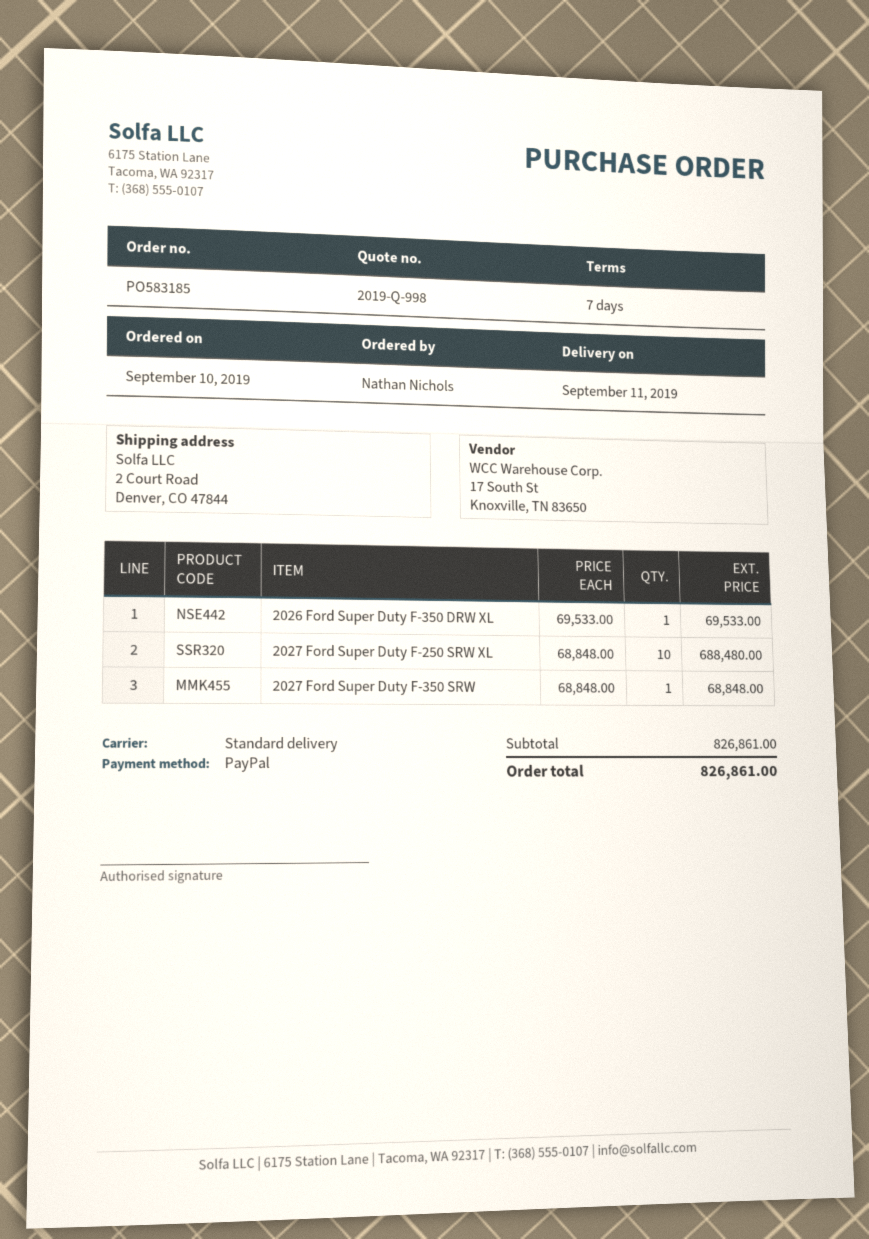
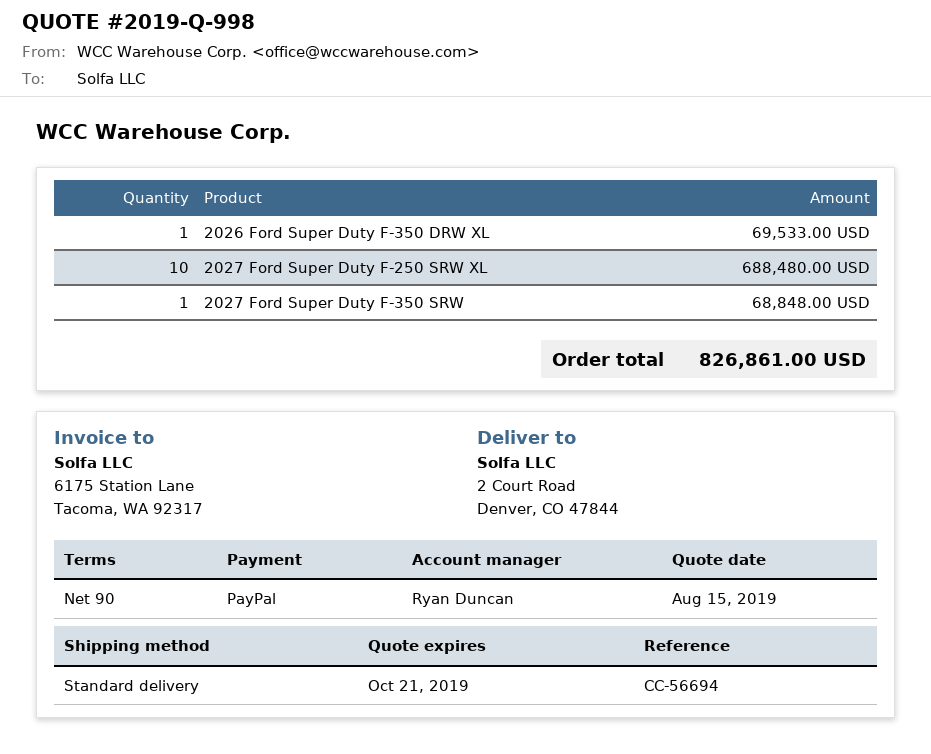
payment terms: 7 days -> 90 days

